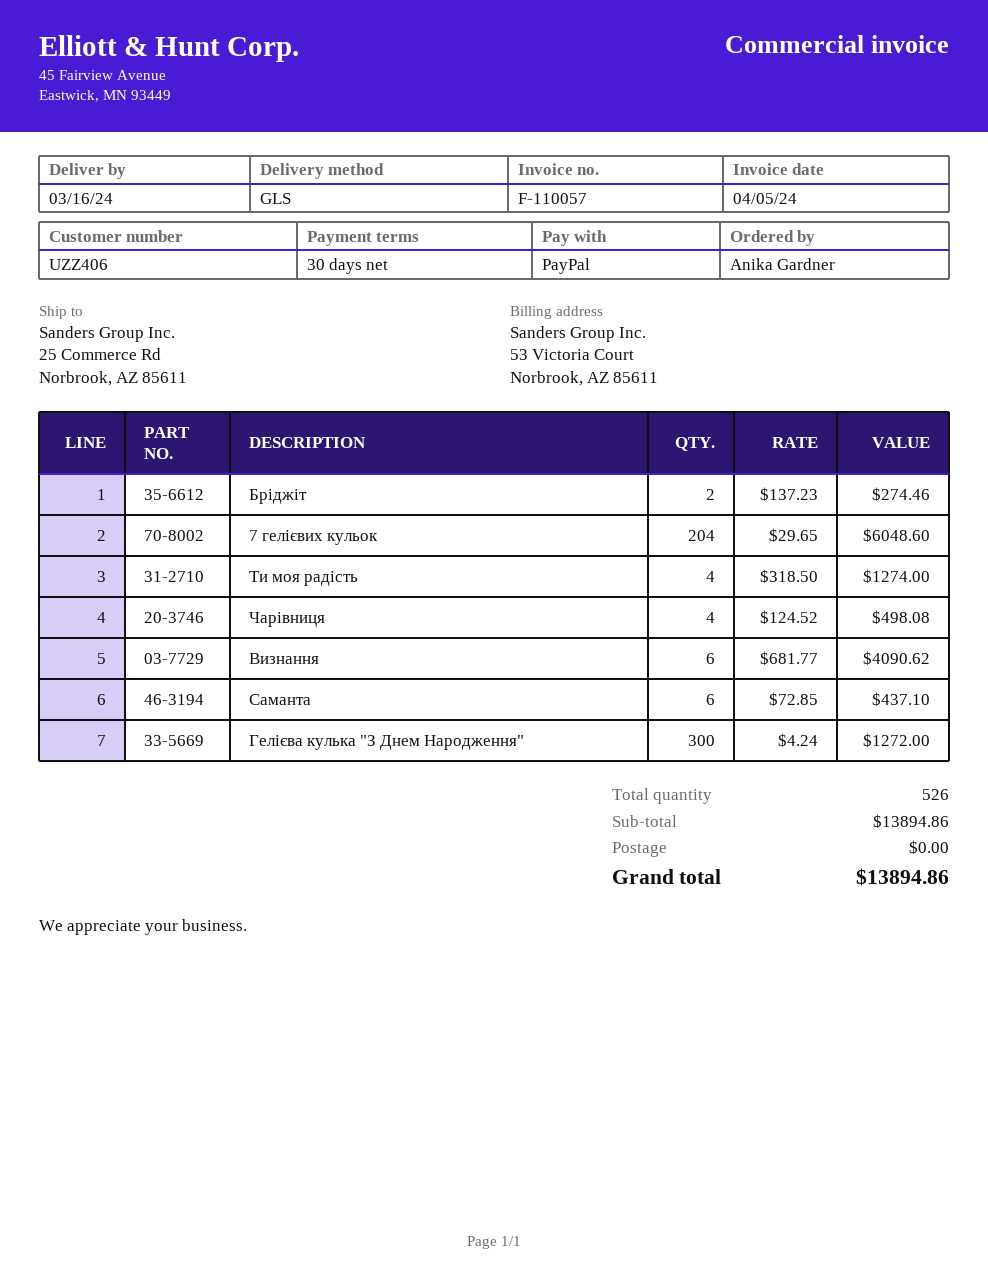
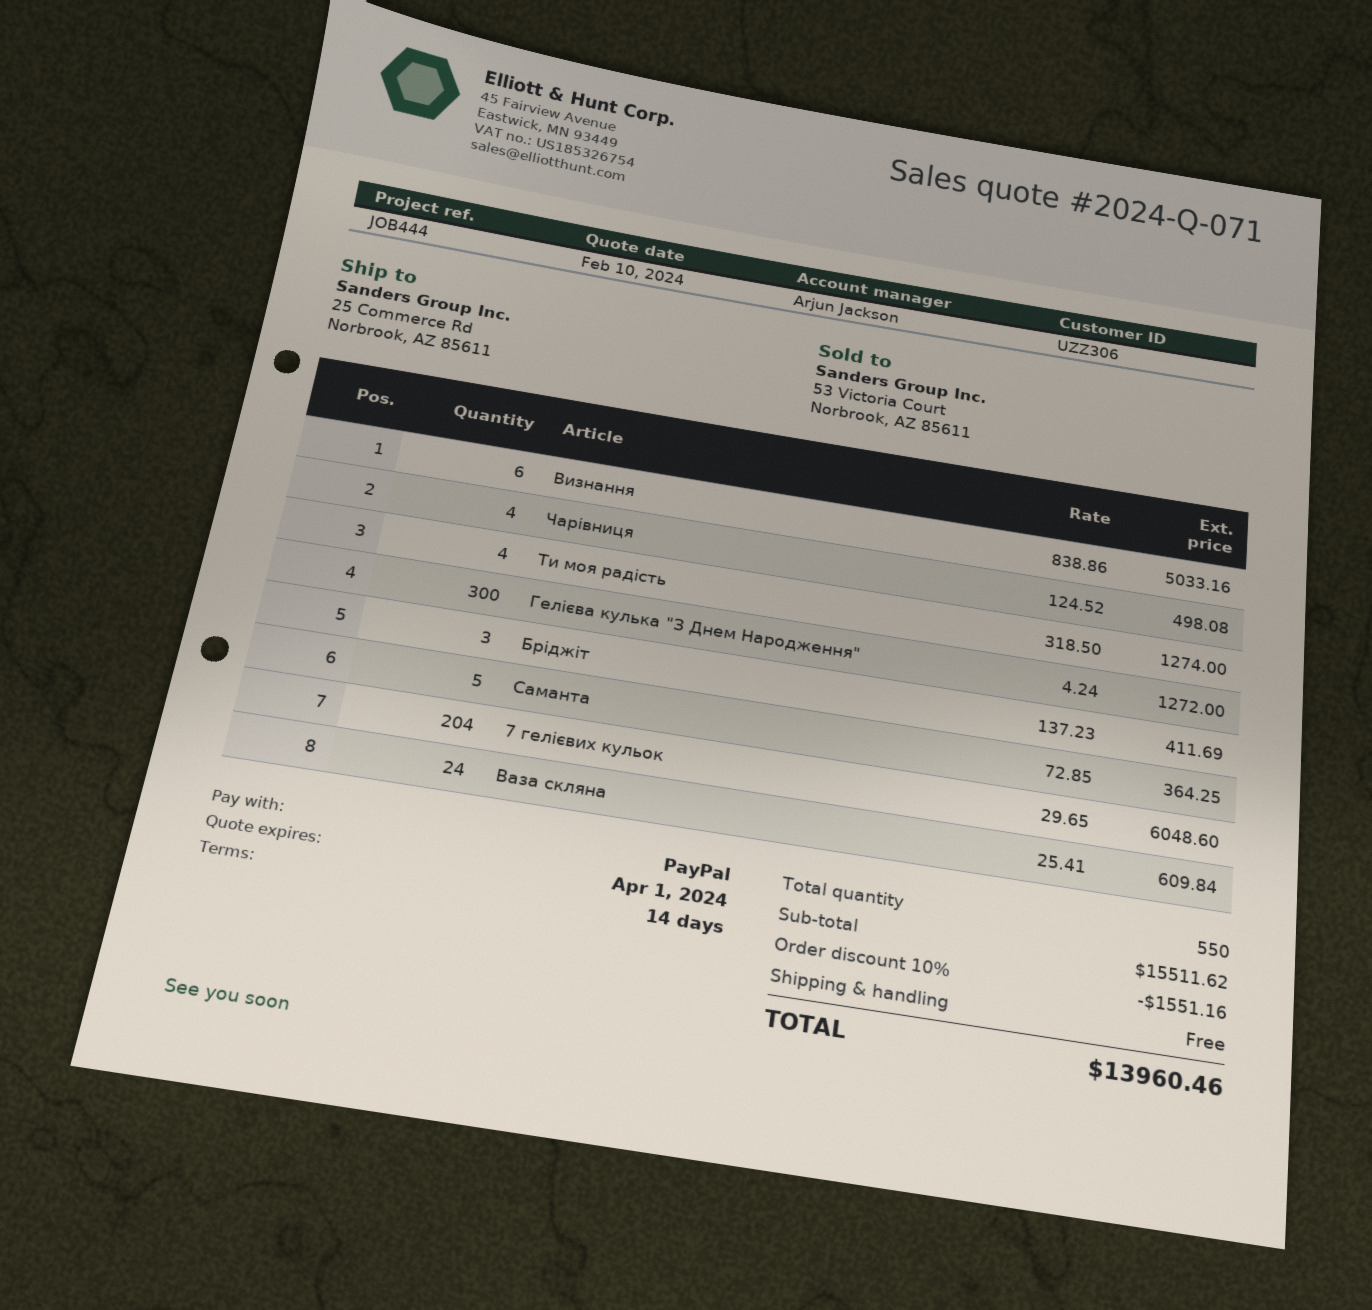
payment terms: 30 days -> 14 days
customer number: UZZ406 -> UZZ306
Бріджіт: 2 x 137.23 = 274.46 -> 3 x 137.23 = 411.69
Визнання: 6 x 681.77 = 4090.62 -> 6 x 838.86 = 5033.16
Саманта: 6 x 72.85 = 437.10 -> 5 x 72.85 = 364.25
Ваза скляна: none -> 24 x 25.41 = 609.84
total quantity: 526 -> 550
subtotal: 13894.86 -> 15511.62
discount: none -> 10% = 1551.16
total: 13894.86 -> 13960.46

